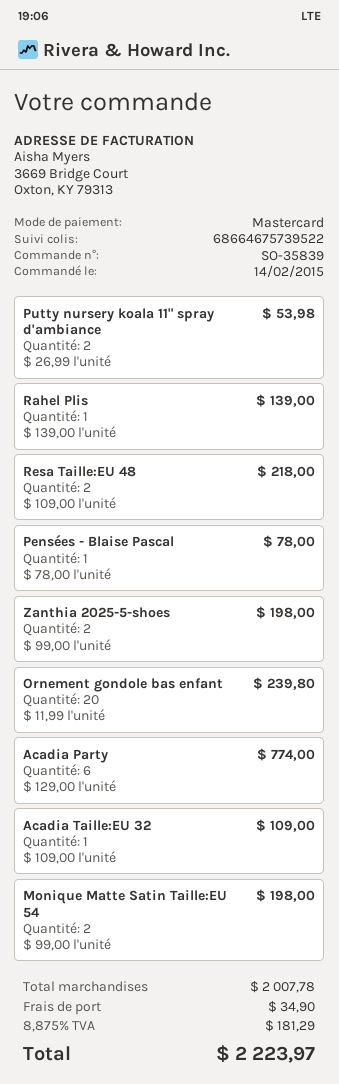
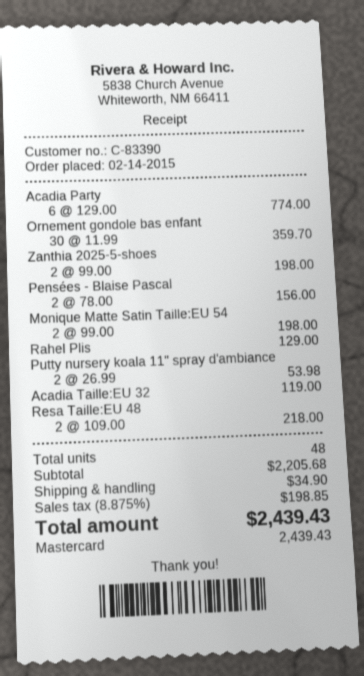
Rahel Plis: 1 x 139.00 = 139.00 -> 1 x 129.00 = 129.00
Pensées - Blaise Pascal: 1 x 78.00 = 78.00 -> 2 x 78.00 = 156.00
Ornement gondole bas enfant: 20 x 11.99 = 239.80 -> 30 x 11.99 = 359.70
Acadia Taille:EU 32: 1 x 109.00 = 109.00 -> 1 x 119.00 = 119.00
subtotal: 2007.78 -> 2205.68
tax: 8.875% = 181.29 -> 8.875% = 198.85
total: 2223.97 -> 2439.43

